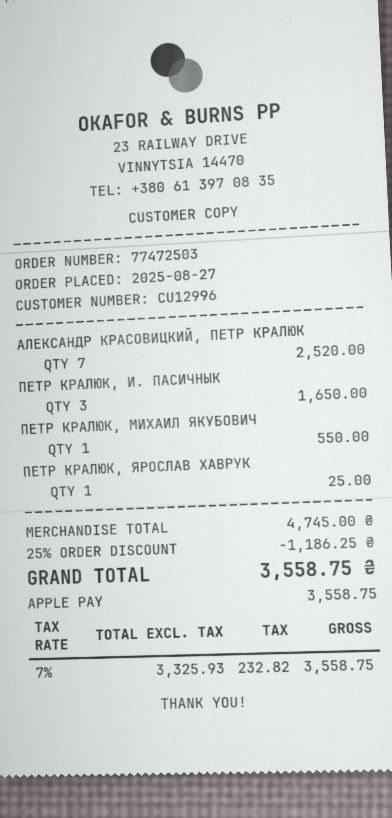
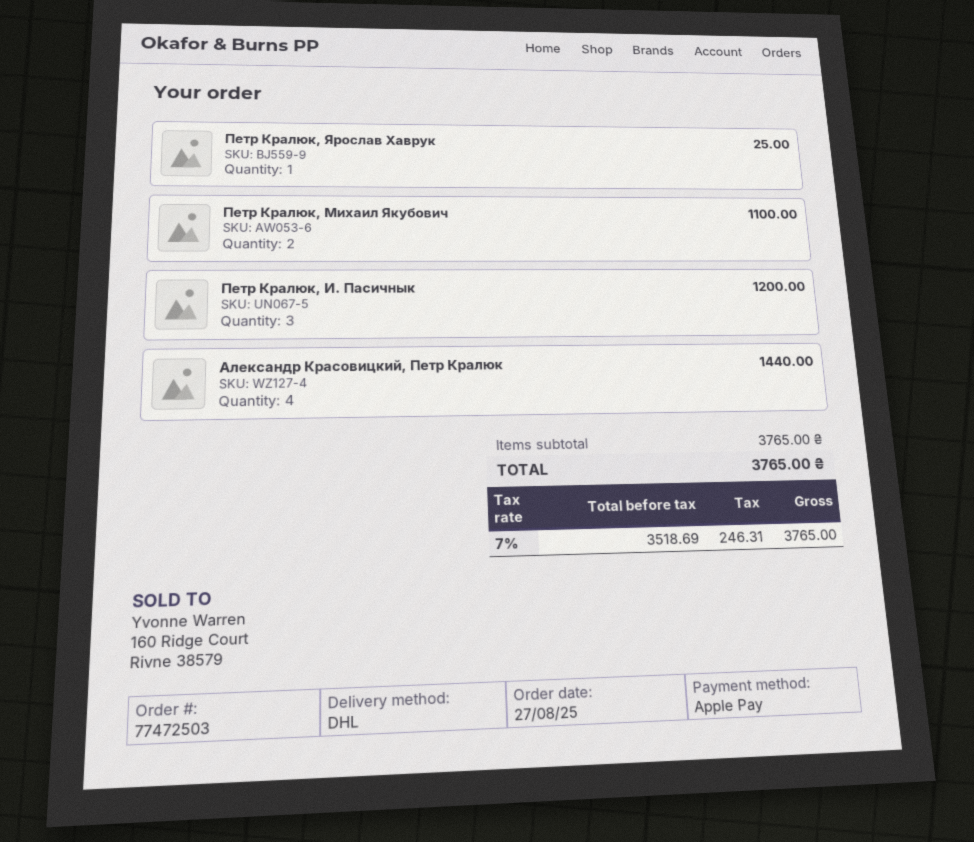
АЛЕКСАНДР КРАСОВИЦКИЙ, ПЕТР КРАЛЮК: 7 for 2520.00 -> 4 for 1440.00
ПЕТР КРАЛЮК, И. ПАСИЧНЫК: 3 for 1650.00 -> 3 for 1200.00
ПЕТР КРАЛЮК, МИХАИЛ ЯКУБОВИЧ: 1 for 550.00 -> 2 for 1100.00
subtotal: 4745.00 -> 3765.00
discount: 25% = 1186.25 -> none
net: 3325.93 -> 3518.69
tax: 7% = 232.82 -> 7% = 246.31
total: 3558.75 -> 3765.00

